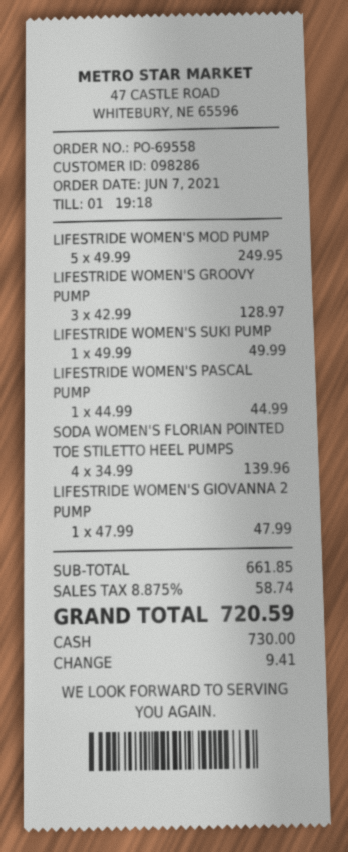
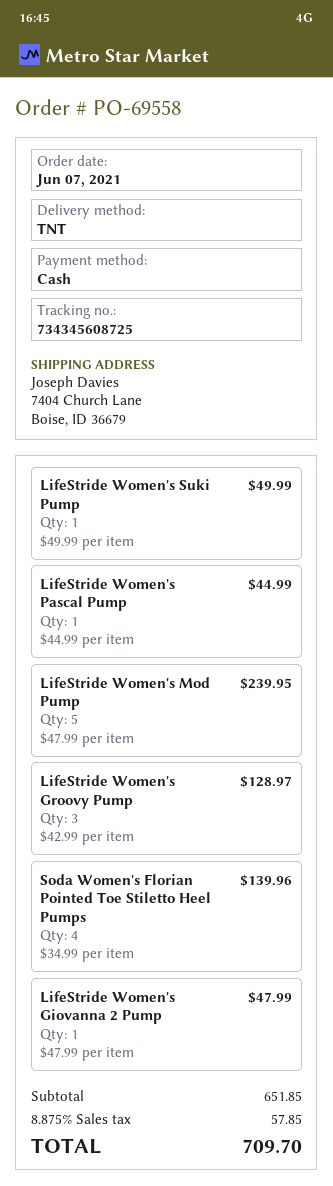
LIFESTRIDE WOMEN'S MOD PUMP: 5 x 49.99 = 249.95 -> 5 x 47.99 = 239.95
subtotal: 661.85 -> 651.85
tax: 8.875% = 58.74 -> 8.875% = 57.85
total: 720.59 -> 709.70

